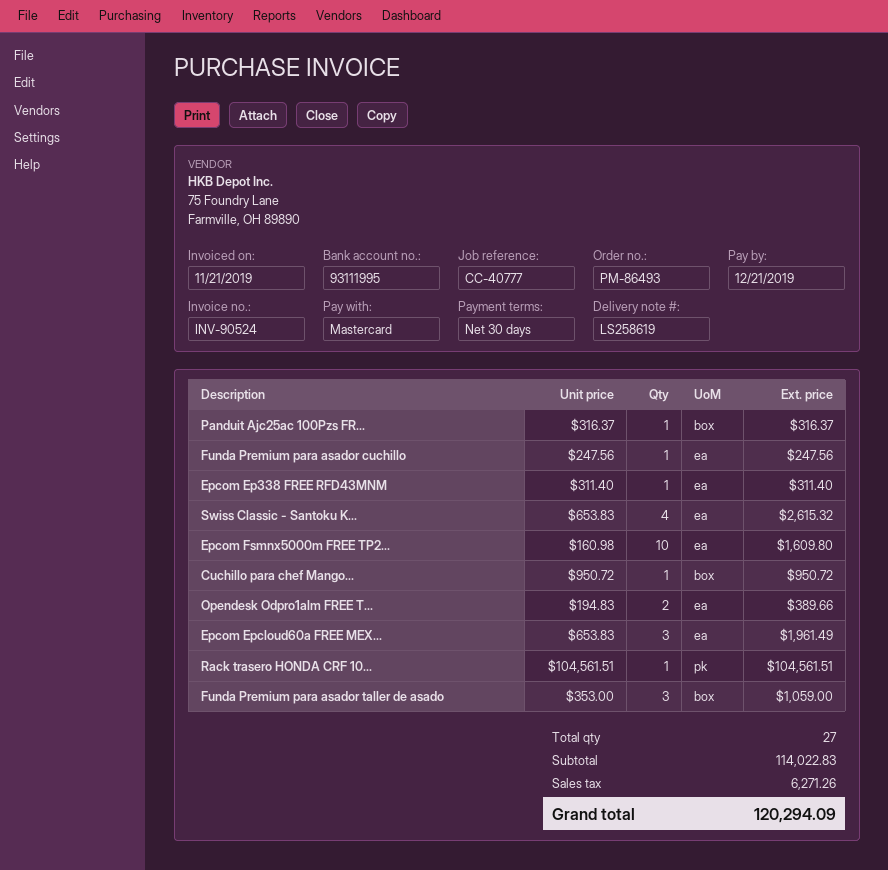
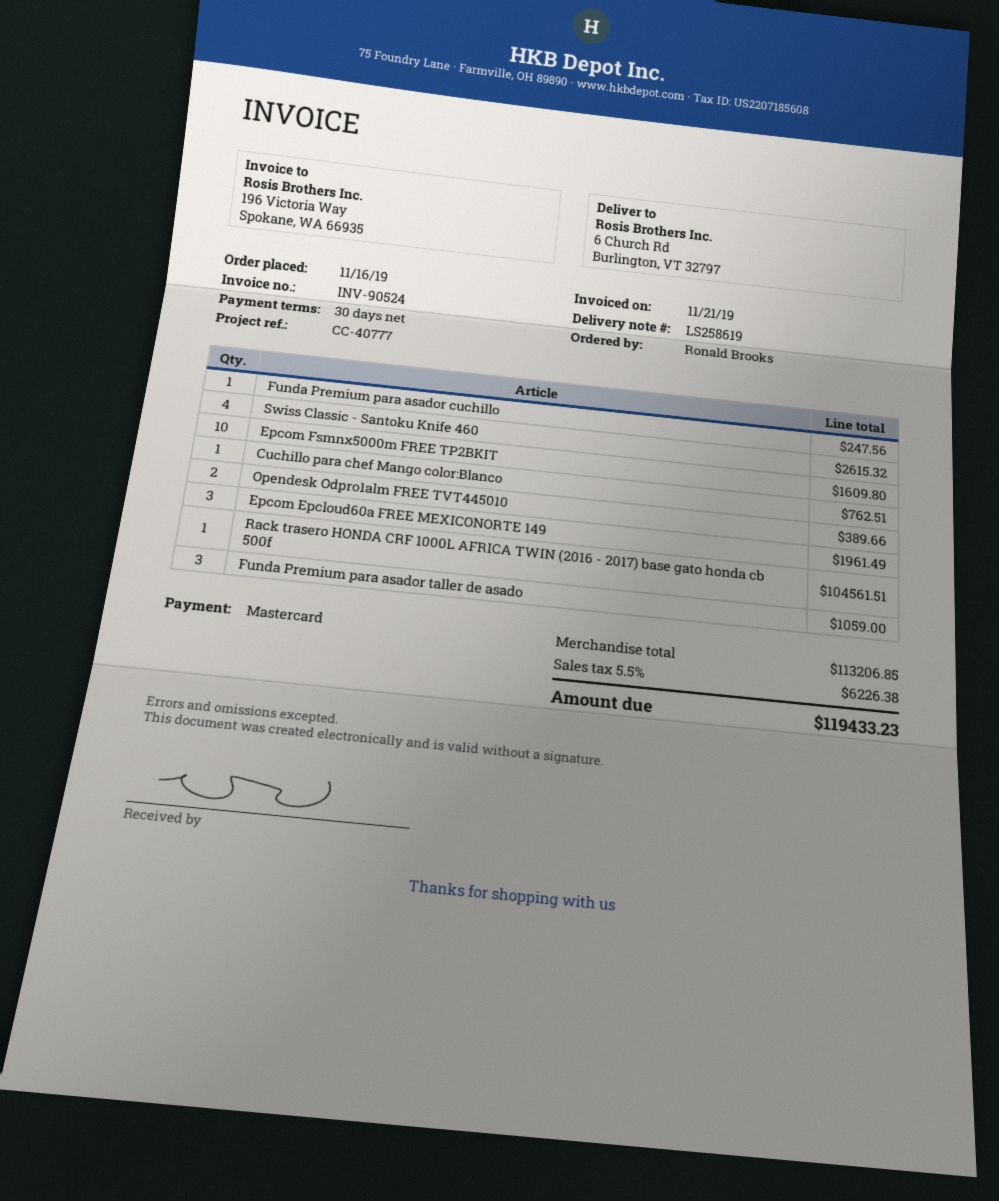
Panduit Ajc25ac 100Pzs FR...: 1 for 316.37 -> none
Epcom Ep338 FREE RFD43MNM: 1 for 311.40 -> none
Cuchillo para chef Mango...: 1 for 950.72 -> 1 for 762.51
subtotal: 114022.83 -> 113206.85
tax: 6271.26 -> 6226.38
total: 120294.09 -> 119433.23

